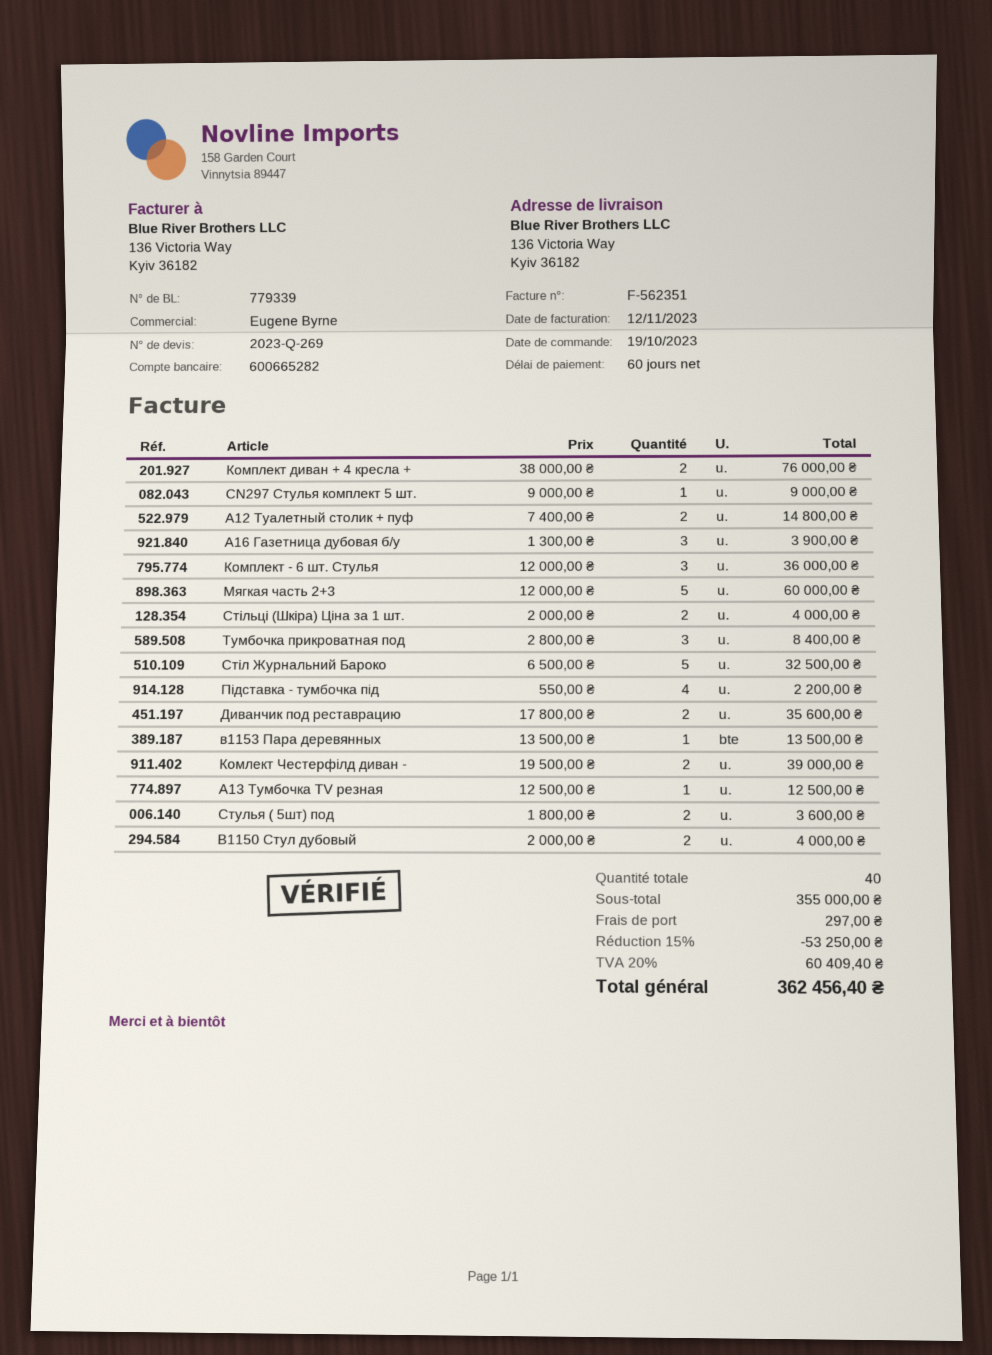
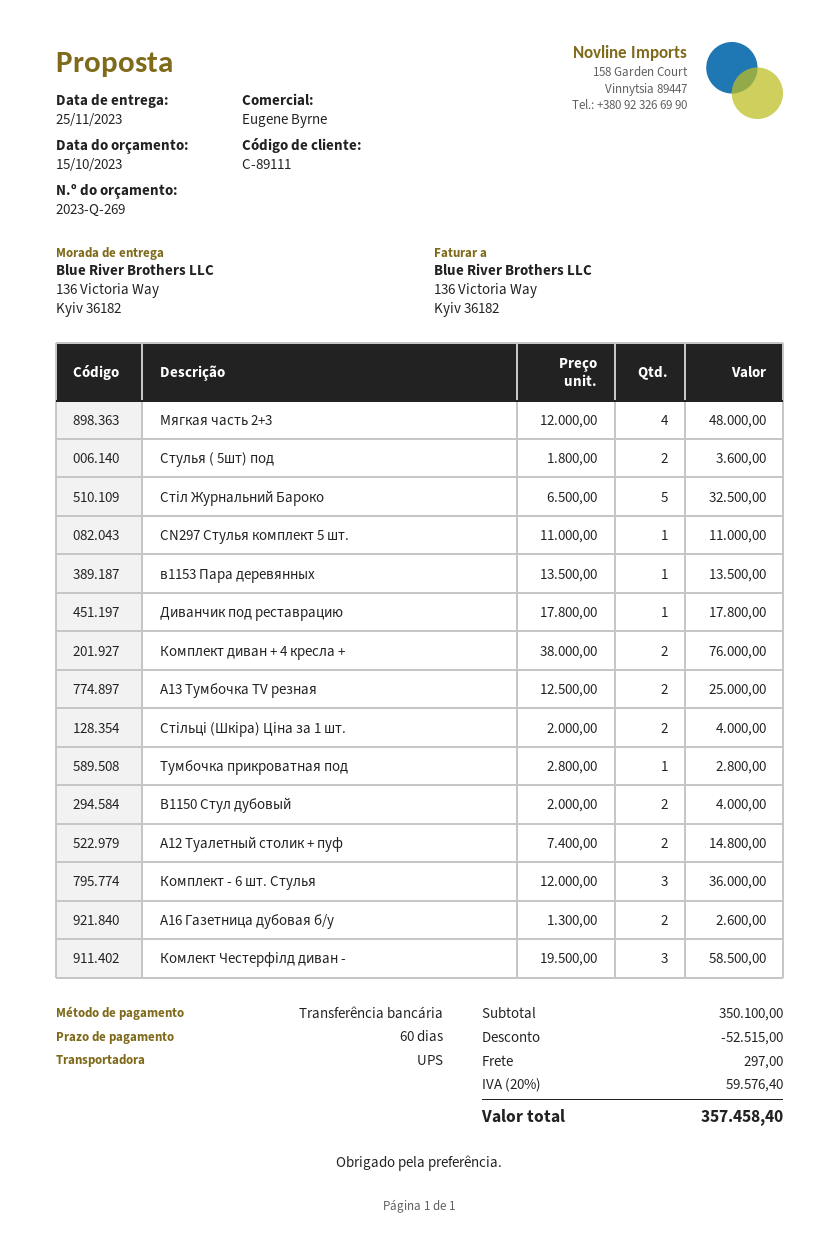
CN297 Стулья комплект 5 шт.: 1 x 9000.00 = 9000.00 -> 1 x 11000.00 = 11000.00
А16 Газетница дубовая б/у: 3 x 1300.00 = 3900.00 -> 2 x 1300.00 = 2600.00
Мягкая часть 2+3: 5 x 12000.00 = 60000.00 -> 4 x 12000.00 = 48000.00
Тумбочка прикроватная под: 3 x 2800.00 = 8400.00 -> 1 x 2800.00 = 2800.00
Підставка - тумбочка під: 4 x 550.00 = 2200.00 -> none
Диванчик под реставрацию: 2 x 17800.00 = 35600.00 -> 1 x 17800.00 = 17800.00
Комлект Честерфілд диван -: 2 x 19500.00 = 39000.00 -> 3 x 19500.00 = 58500.00
А13 Тумбочка TV резная: 1 x 12500.00 = 12500.00 -> 2 x 12500.00 = 25000.00
subtotal: 355000.00 -> 350100.00
discount: 53250.00 -> 52515.00
tax: 20% = 60409.40 -> 20% = 59576.40
total: 362456.40 -> 357458.40

